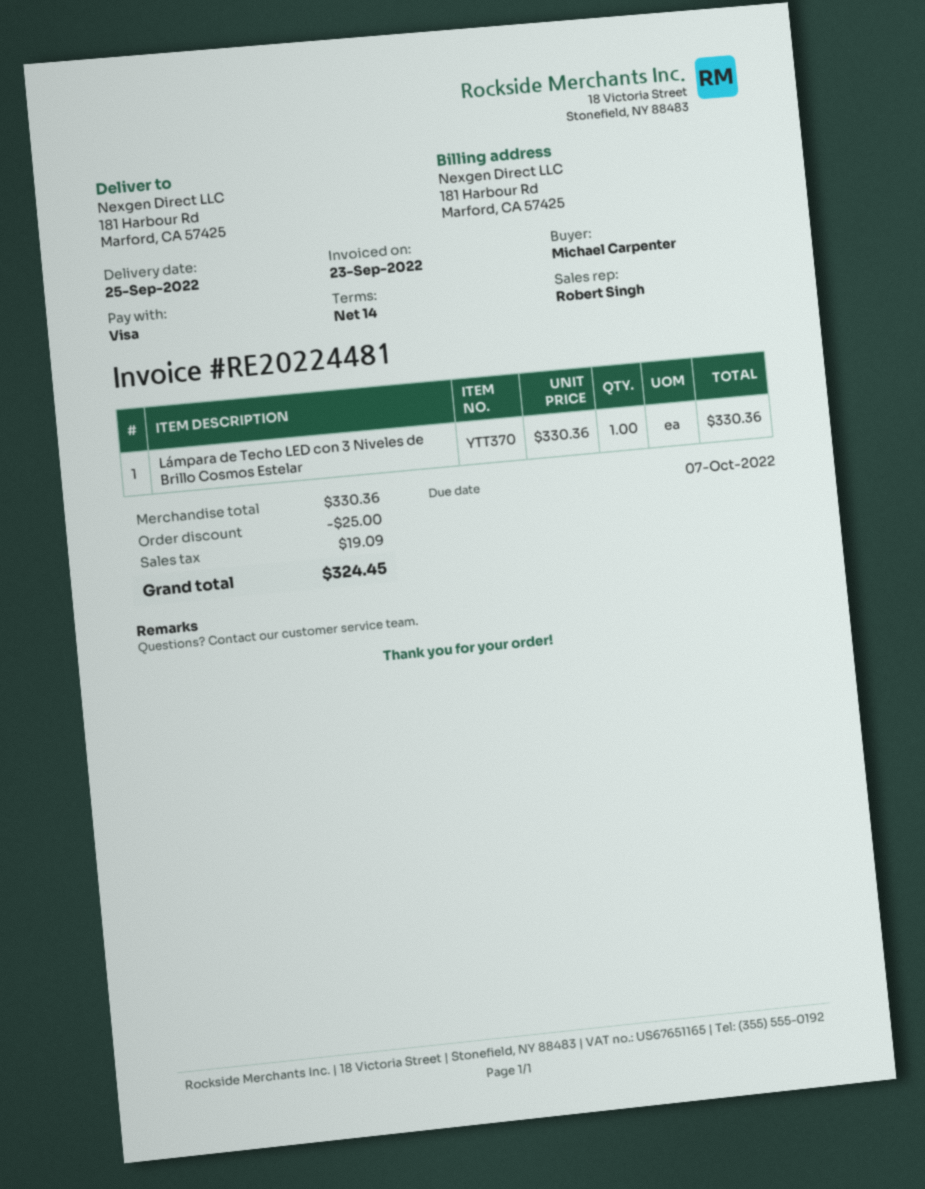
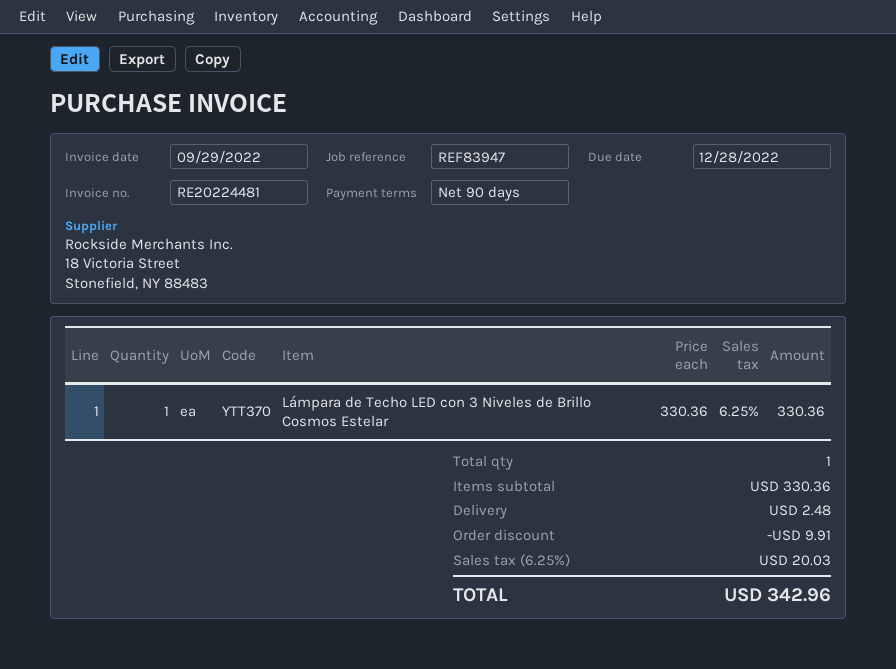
invoice date: 2022-09-23 -> 2022-09-29
payment terms: 14 days -> 90 days
due date: 2022-10-07 -> 2022-12-28
discount: 25.00 -> 9.91
shipping: none -> 2.48
tax: 19.09 -> 20.03
total: 324.45 -> 342.96

